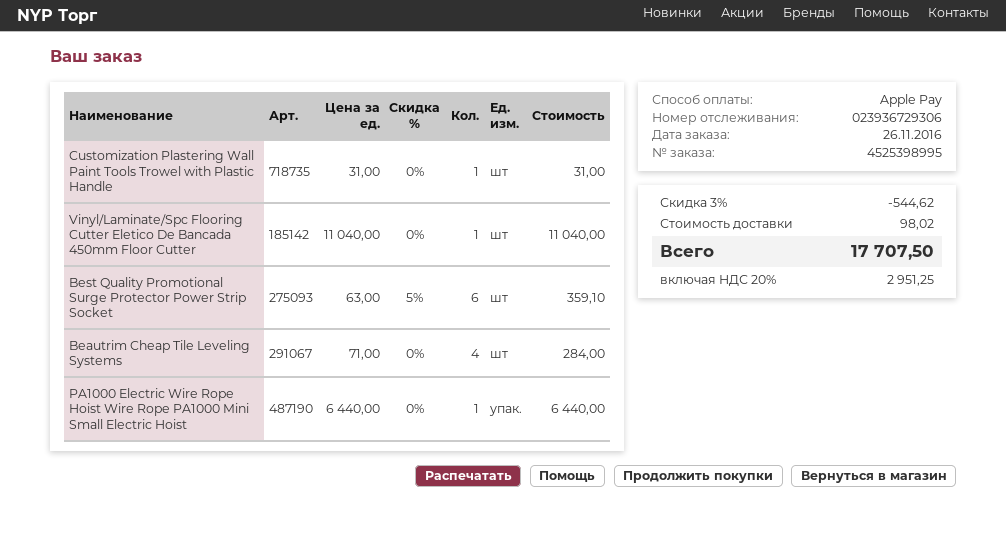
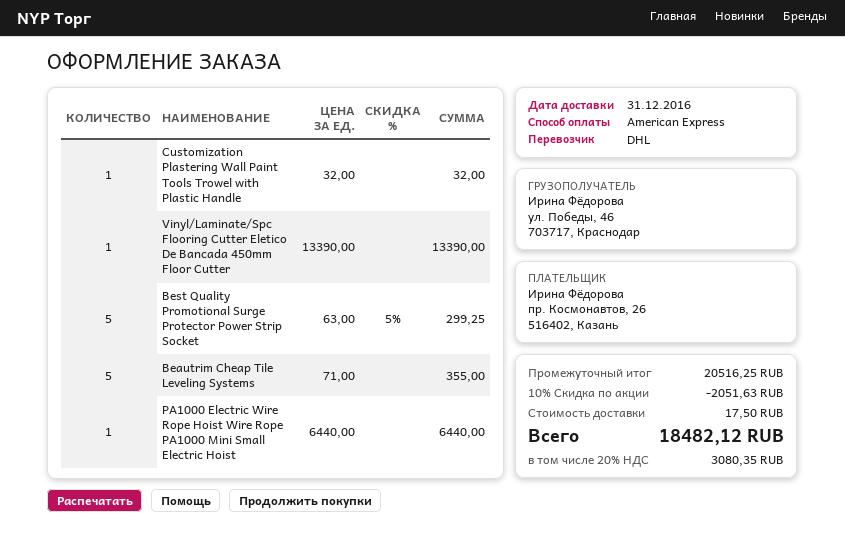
payment method: Apple Pay -> American Express
Customization Plastering Wall Paint Tools Trowel with Plastic Handle: 1 x 31.00 = 31.00 -> 1 x 32.00 = 32.00
Vinyl/Laminate/Spc Flooring Cutter Eletico De Bancada 450mm Floor Cutter: 1 x 11040.00 = 11040.00 -> 1 x 13390.00 = 13390.00
Best Quality Promotional Surge Protector Power Strip Socket: 6 x 63.00 - 5% = 359.10 -> 5 x 63.00 - 5% = 299.25
Beautrim Cheap Tile Leveling Systems: 4 x 71.00 = 284.00 -> 5 x 71.00 = 355.00
discount: 3% = 544.62 -> 10% = 2051.63
shipping: 98.02 -> 17.50
tax: 20% = 2951.25 -> 20% = 3080.35
total: 17707.50 -> 18482.12

